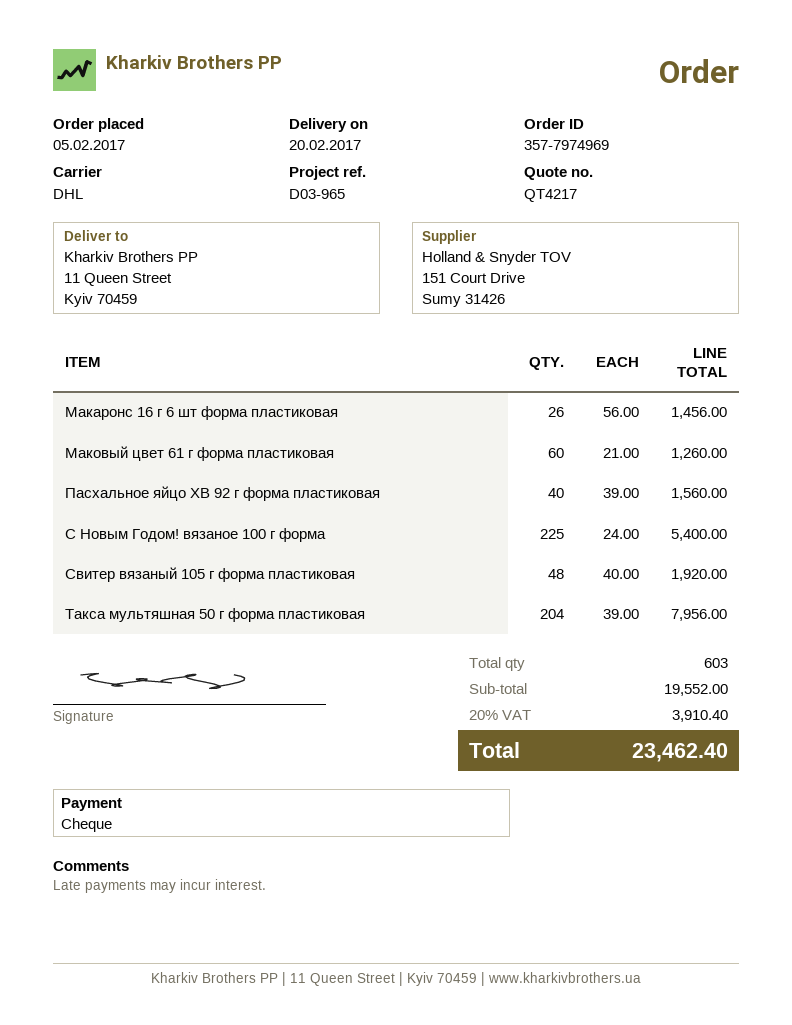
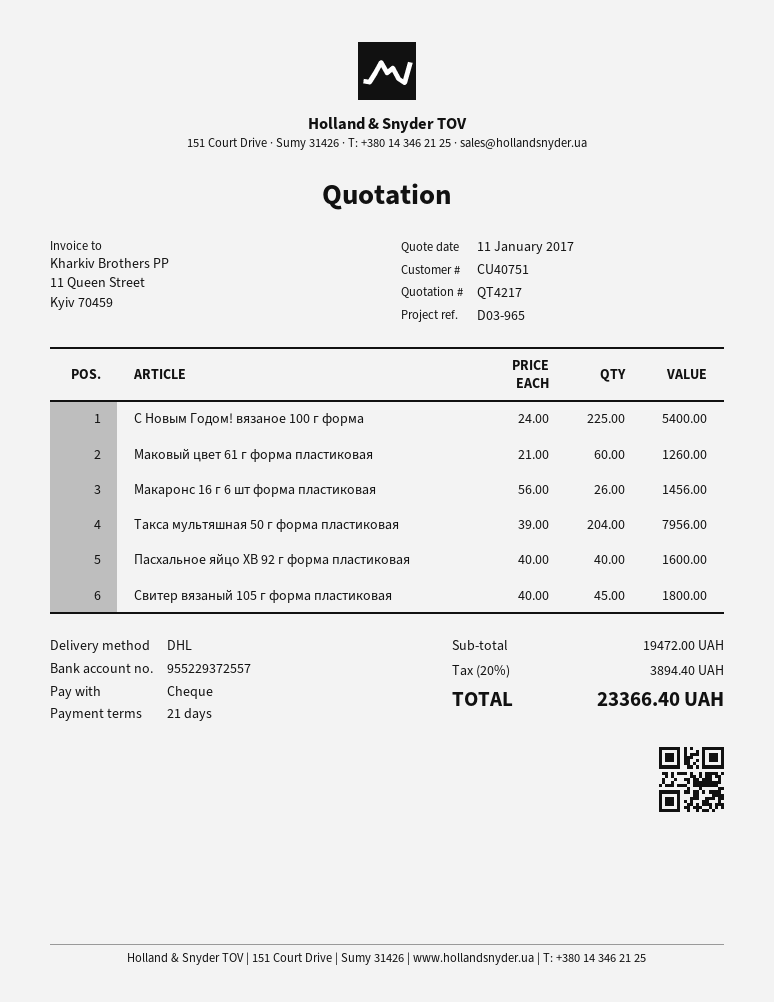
Пасхальное яйцо ХВ 92 г форма пластиковая: 40 x 39.00 = 1560.00 -> 40 x 40.00 = 1600.00
Свитер вязаный 105 г форма пластиковая: 48 x 40.00 = 1920.00 -> 45 x 40.00 = 1800.00
subtotal: 19552.00 -> 19472.00
tax: 20% = 3910.40 -> 20% = 3894.40
total: 23462.40 -> 23366.40

